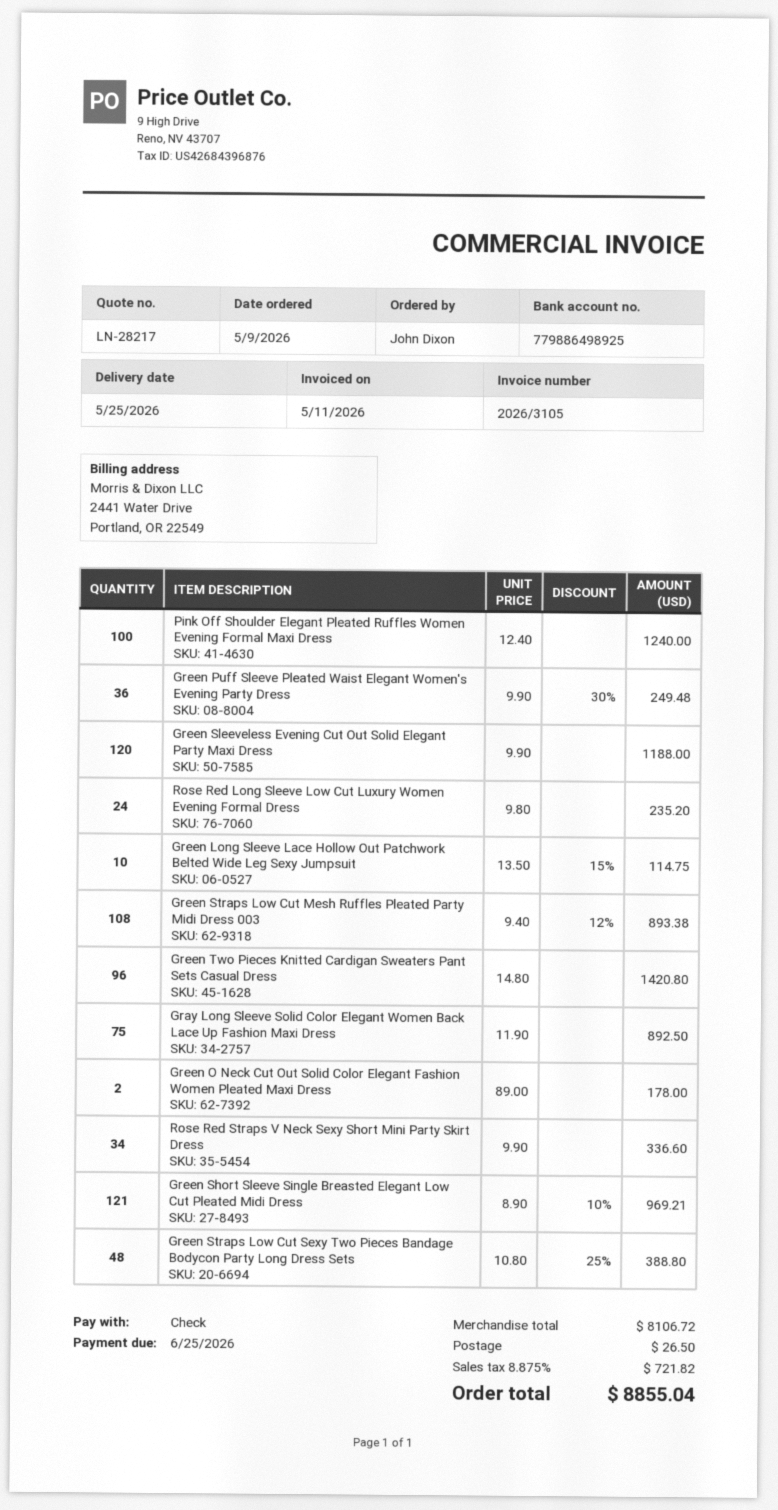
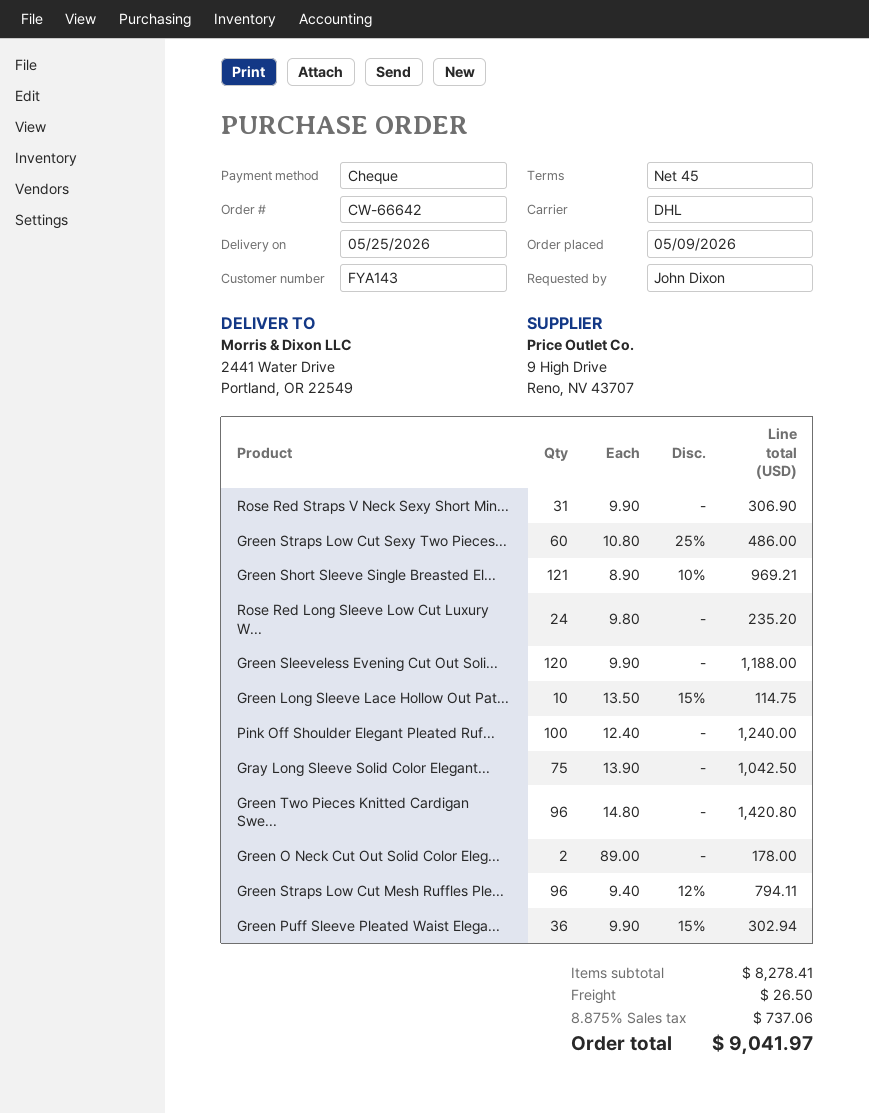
Green Puff Sleeve Pleated Waist Elegant Women's Evening Party Dress: 36 x 9.90 - 30% = 249.48 -> 36 x 9.90 - 15% = 302.94
Green Straps Low Cut Mesh Ruffles Pleated Party Midi Dress 003: 108 x 9.40 - 12% = 893.38 -> 96 x 9.40 - 12% = 794.11
Gray Long Sleeve Solid Color Elegant Women Back Lace Up Fashion Maxi Dress: 75 x 11.90 = 892.50 -> 75 x 13.90 = 1042.50
Rose Red Straps V Neck Sexy Short Mini Party Skirt Dress: 34 x 9.90 = 336.60 -> 31 x 9.90 = 306.90
Green Straps Low Cut Sexy Two Pieces Bandage Bodycon Party Long Dress Sets: 48 x 10.80 - 25% = 388.80 -> 60 x 10.80 - 25% = 486.00
subtotal: 8106.72 -> 8278.41
tax: 8.875% = 721.82 -> 8.875% = 737.06
total: 8855.04 -> 9041.97

